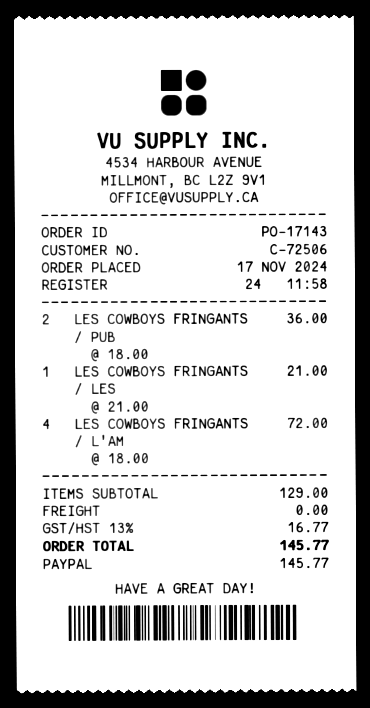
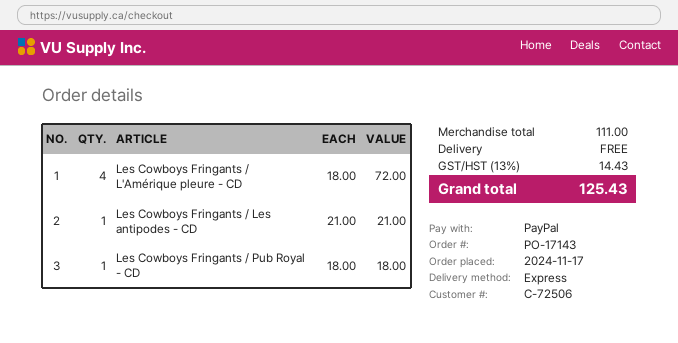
LES COWBOYS FRINGANTS / PUB: 2 x 18.00 = 36.00 -> 1 x 18.00 = 18.00
subtotal: 129.00 -> 111.00
tax: 13% = 16.77 -> 13% = 14.43
total: 145.77 -> 125.43

